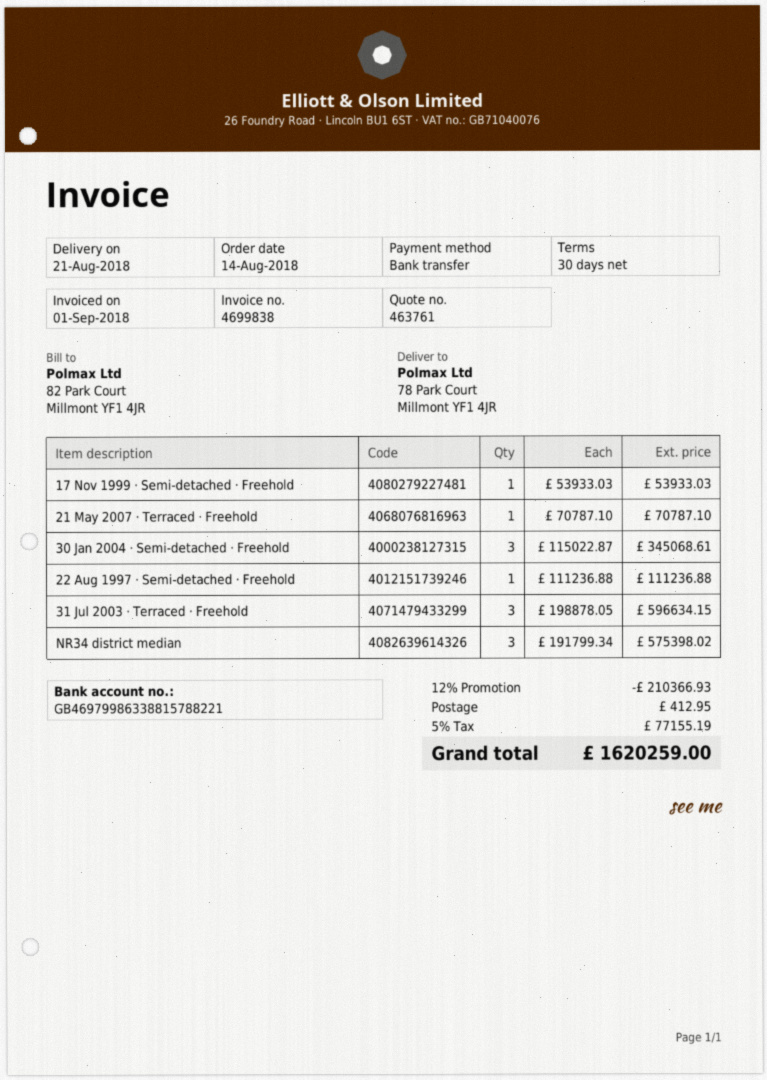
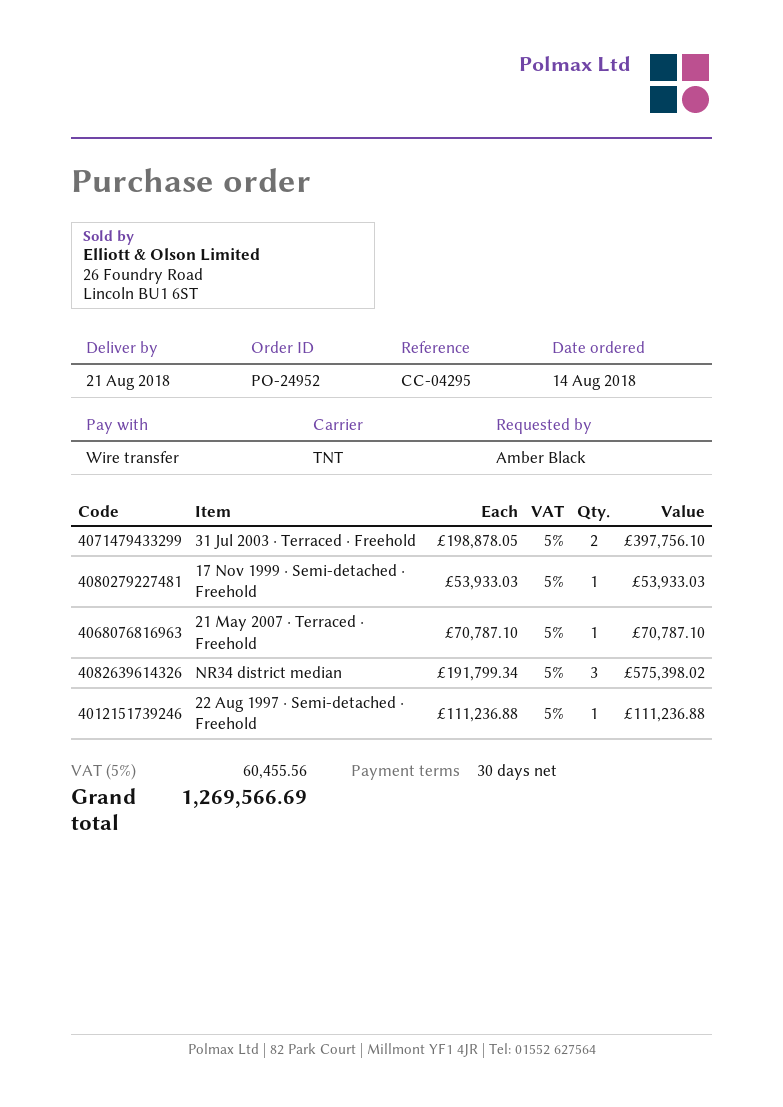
30 Jan 2004 · Semi-detached · Freehold: 3 x 115022.87 = 345068.61 -> none
31 Jul 2003 · Terraced · Freehold: 3 x 198878.05 = 596634.15 -> 2 x 198878.05 = 397756.10
discount: 12% = 210366.93 -> none
shipping: 412.95 -> none
tax: 5% = 77155.19 -> 5% = 60455.56
total: 1620259.00 -> 1269566.69

